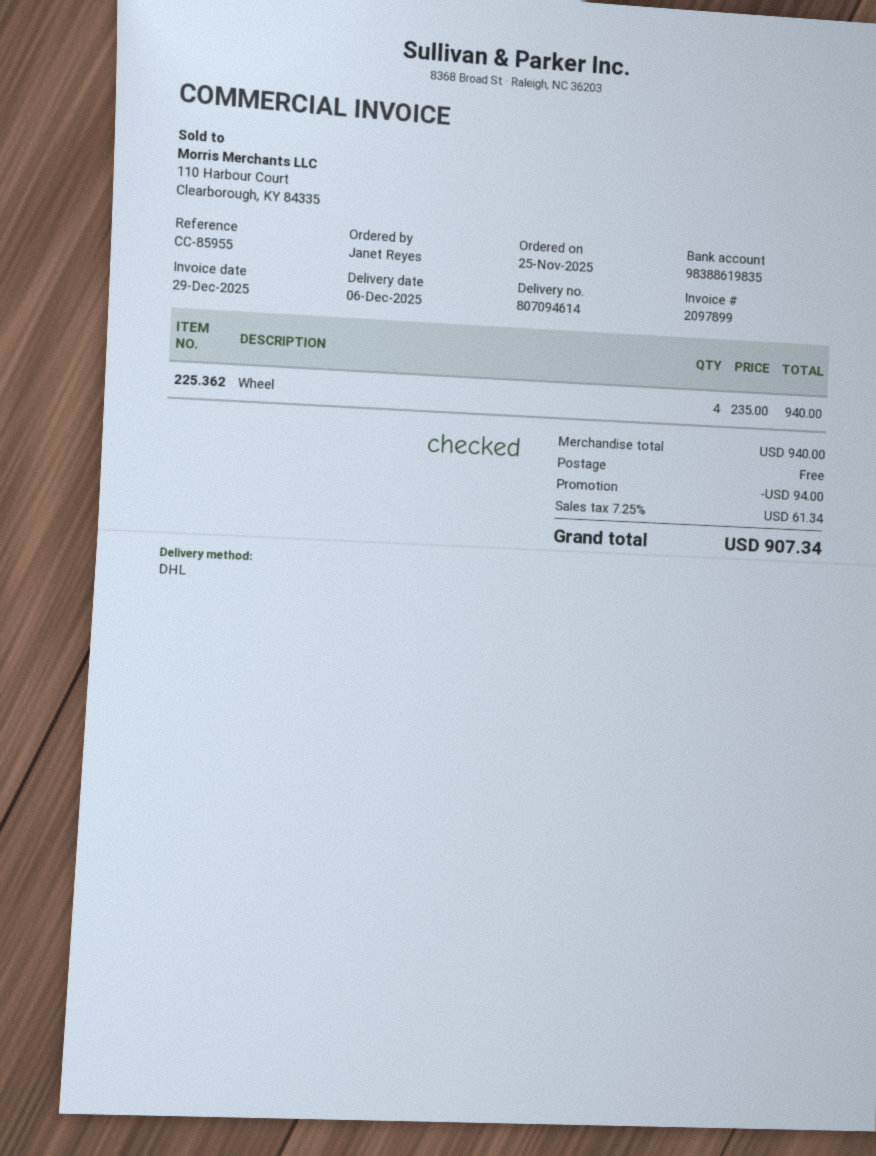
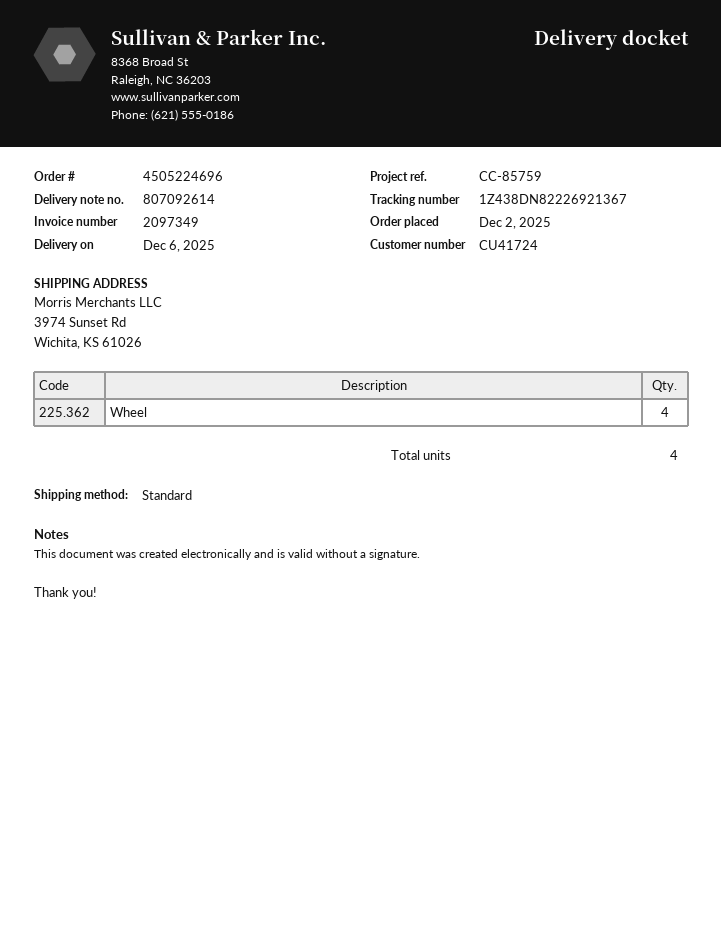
order date: 2025-11-25 -> 2025-12-02
delivery note number: 807094614 -> 807092614
invoice number: 2097899 -> 2097349
reference: CC-85955 -> CC-85759
shipping method: DHL -> standard

